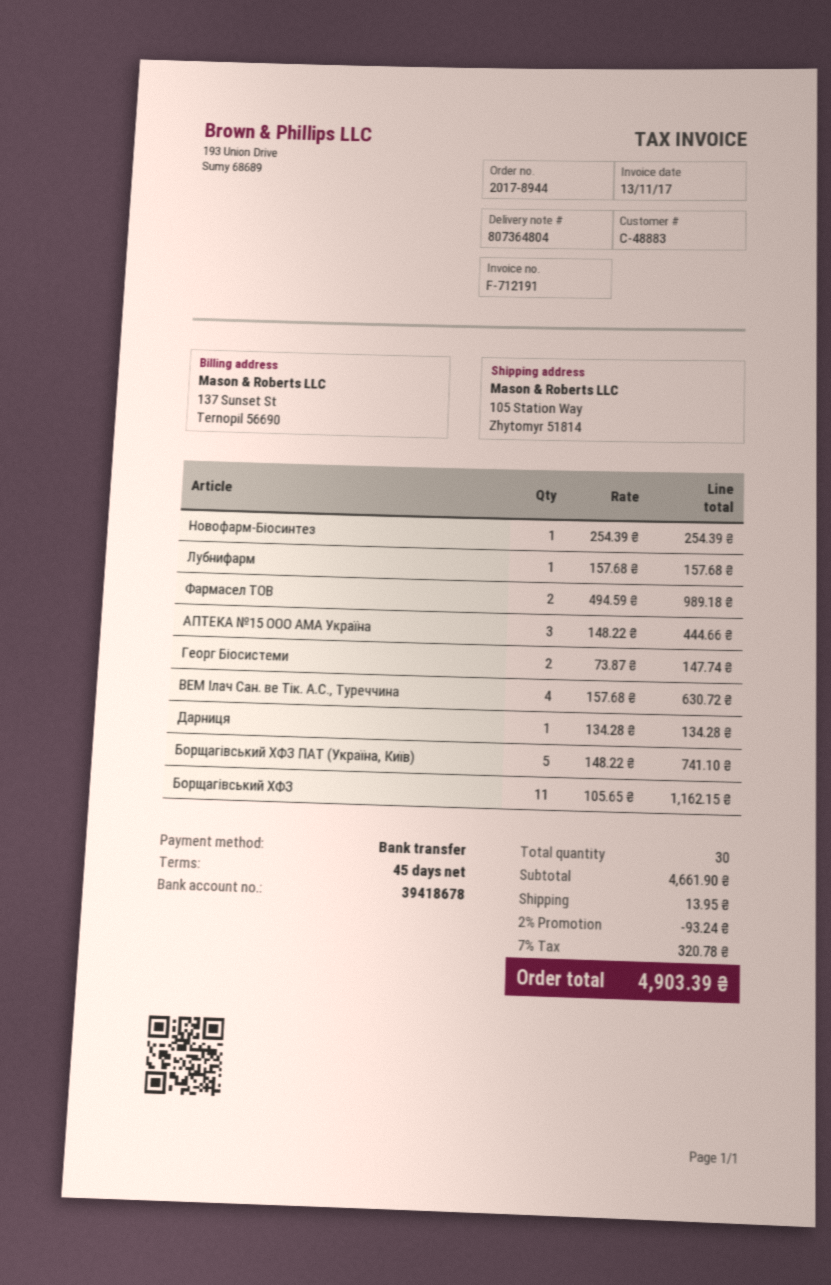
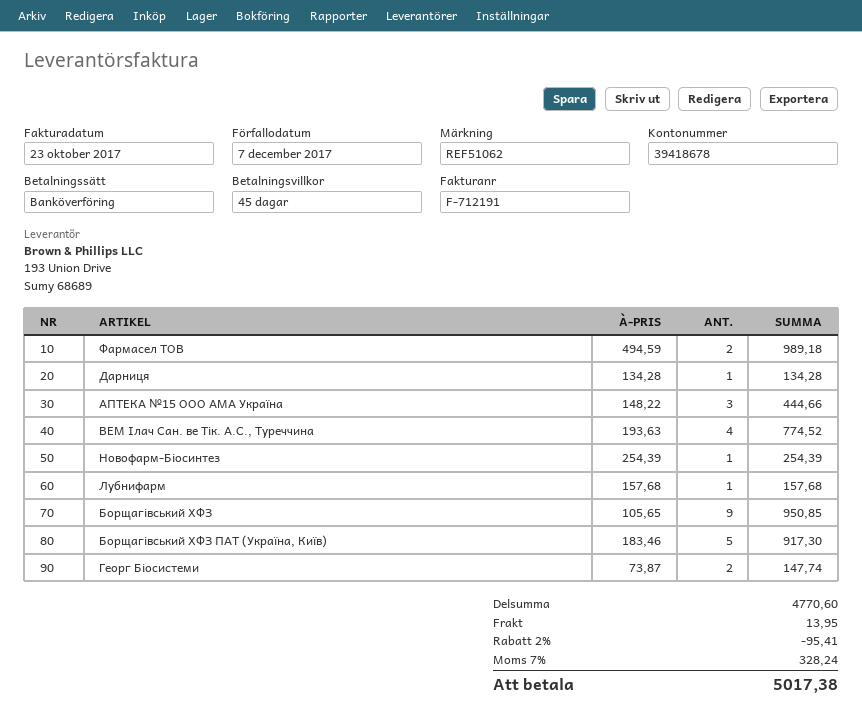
invoice date: 2017-11-13 -> 2017-10-23
ВЕМ Ілач Сан. ве Тік. А.С., Туреччина: 4 x 157.68 = 630.72 -> 4 x 193.63 = 774.52
Борщагівський ХФЗ ПАТ (Україна, Київ): 5 x 148.22 = 741.10 -> 5 x 183.46 = 917.30
Борщагівський ХФЗ: 11 x 105.65 = 1162.15 -> 9 x 105.65 = 950.85
subtotal: 4661.90 -> 4770.60
discount: 2% = 93.24 -> 2% = 95.41
tax: 7% = 320.78 -> 7% = 328.24
total: 4903.39 -> 5017.38

